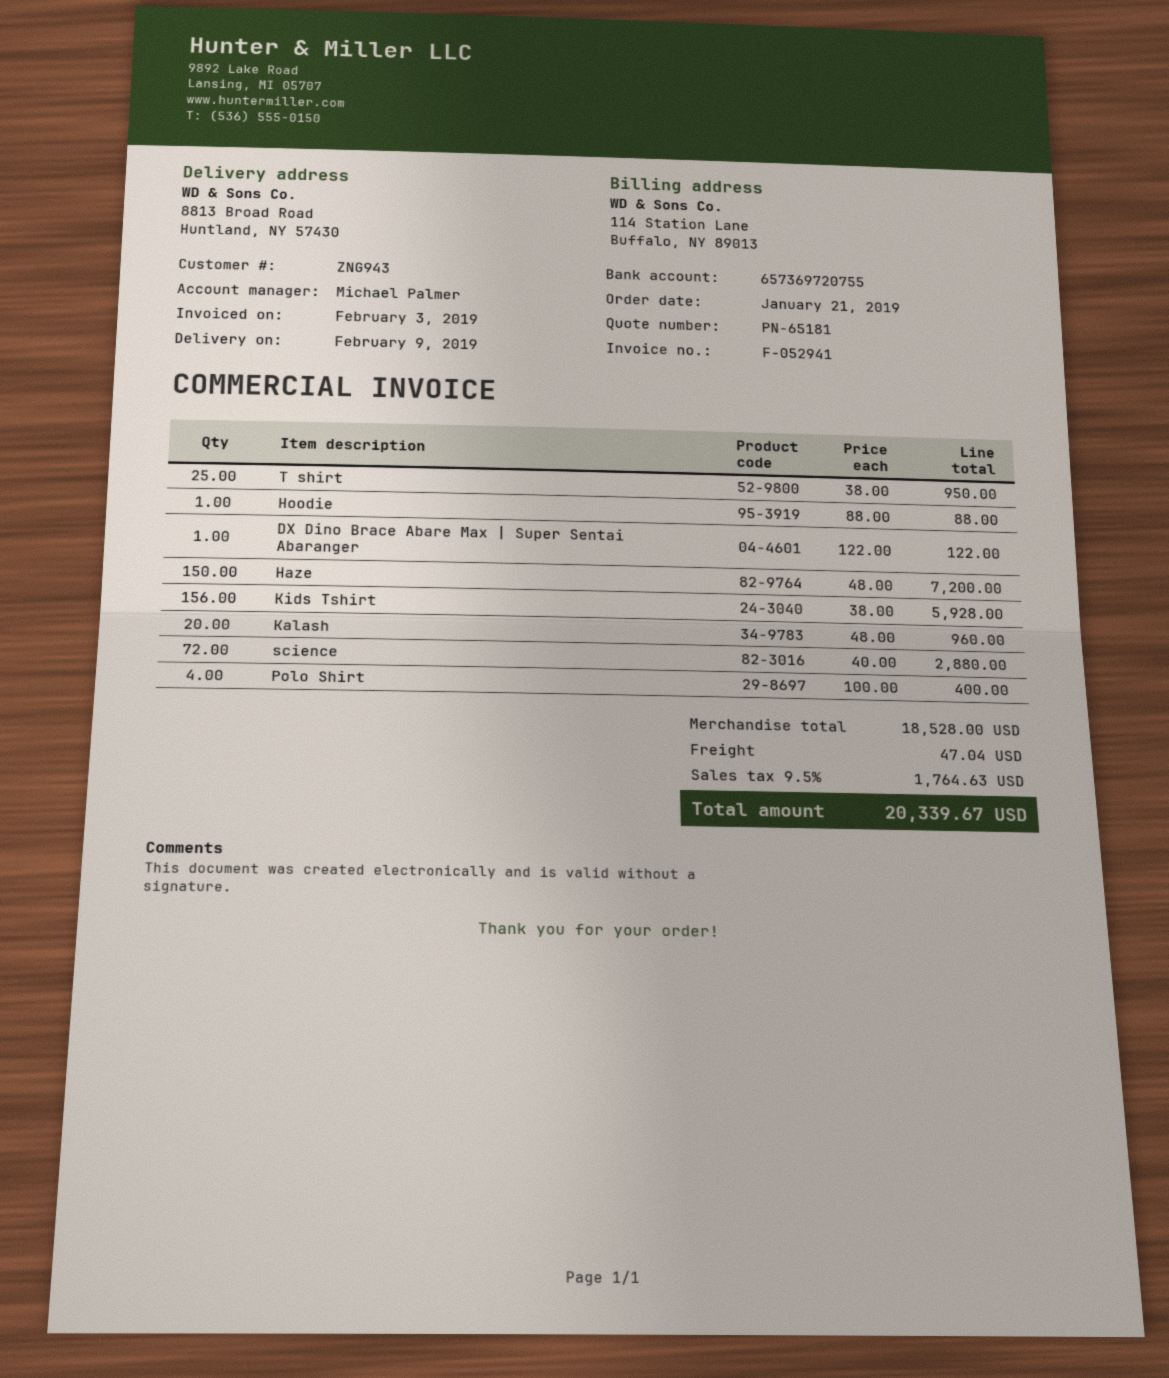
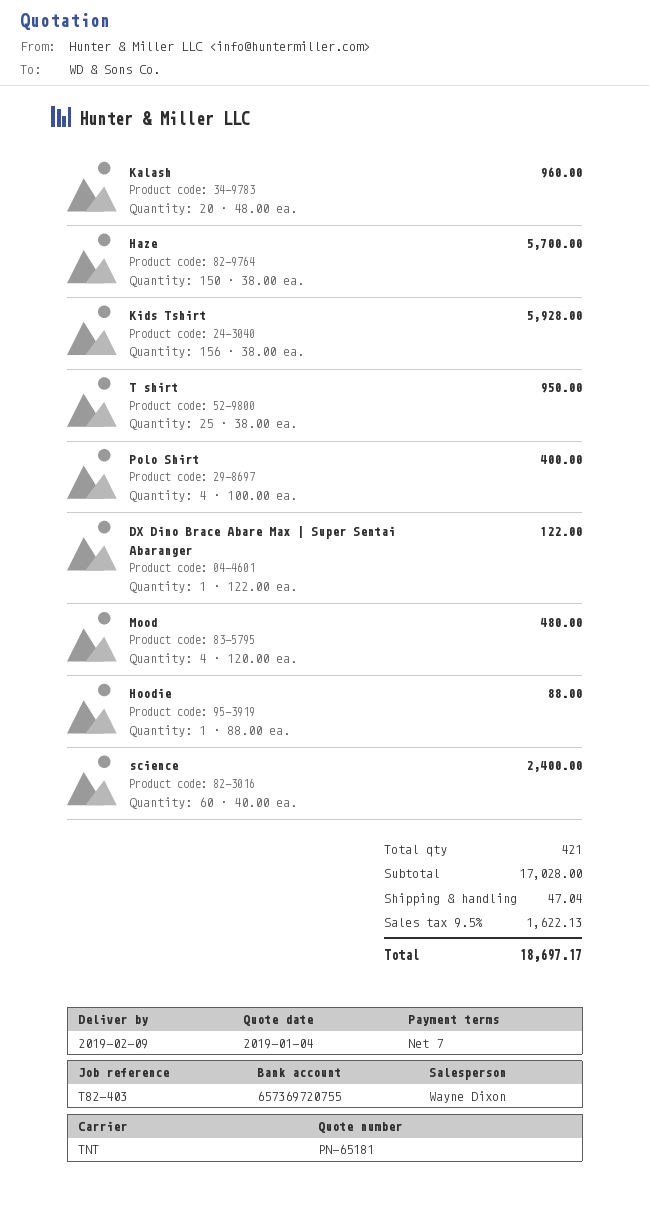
sales rep: Michael Palmer -> Wayne Dixon
Haze: 150 x 48.00 = 7200.00 -> 150 x 38.00 = 5700.00
science: 72 x 40.00 = 2880.00 -> 60 x 40.00 = 2400.00
Mood: none -> 4 x 120.00 = 480.00
subtotal: 18528.00 -> 17028.00
tax: 9.5% = 1764.63 -> 9.5% = 1622.13
total: 20339.67 -> 18697.17

